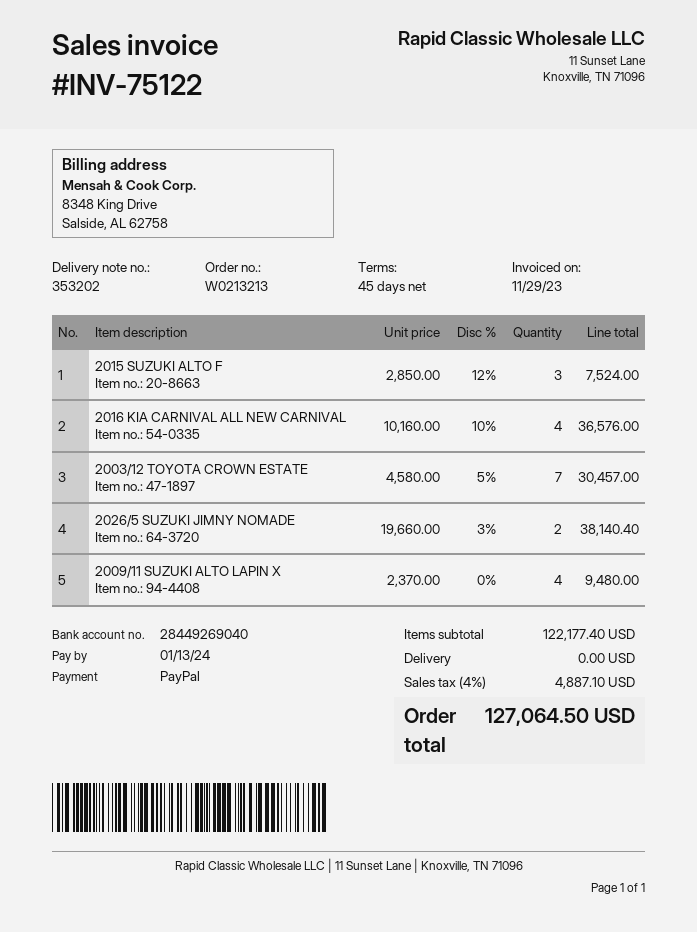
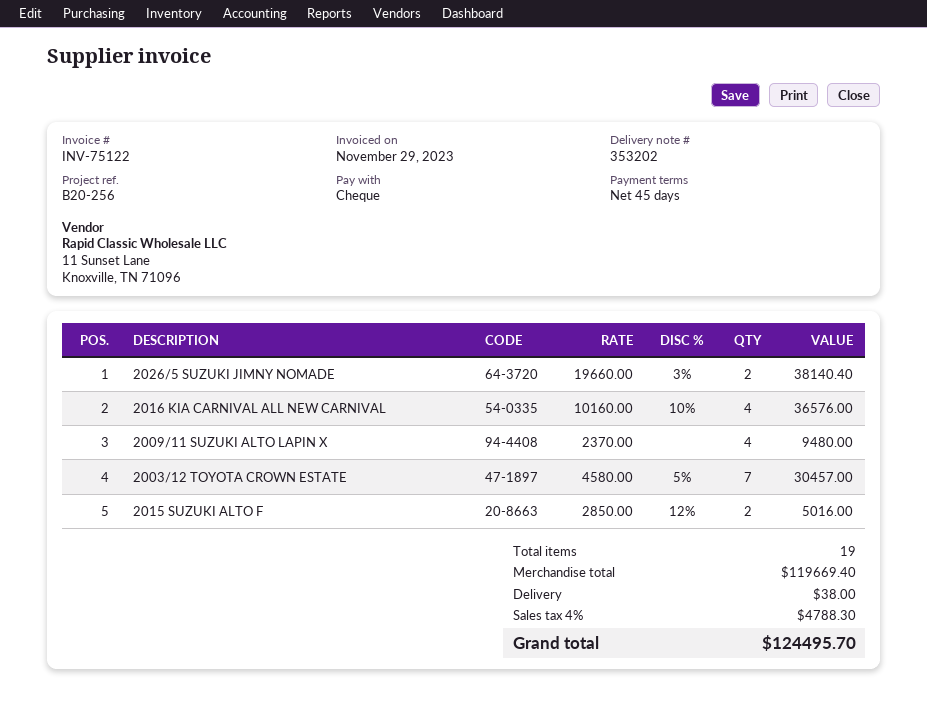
payment method: PayPal -> cheque
2015 SUZUKI ALTO F: 3 x 2850.00 - 12% = 7524.00 -> 2 x 2850.00 - 12% = 5016.00
subtotal: 122177.40 -> 119669.40
shipping: 0.00 -> 38.00
tax: 4% = 4887.10 -> 4% = 4788.30
total: 127064.50 -> 124495.70

